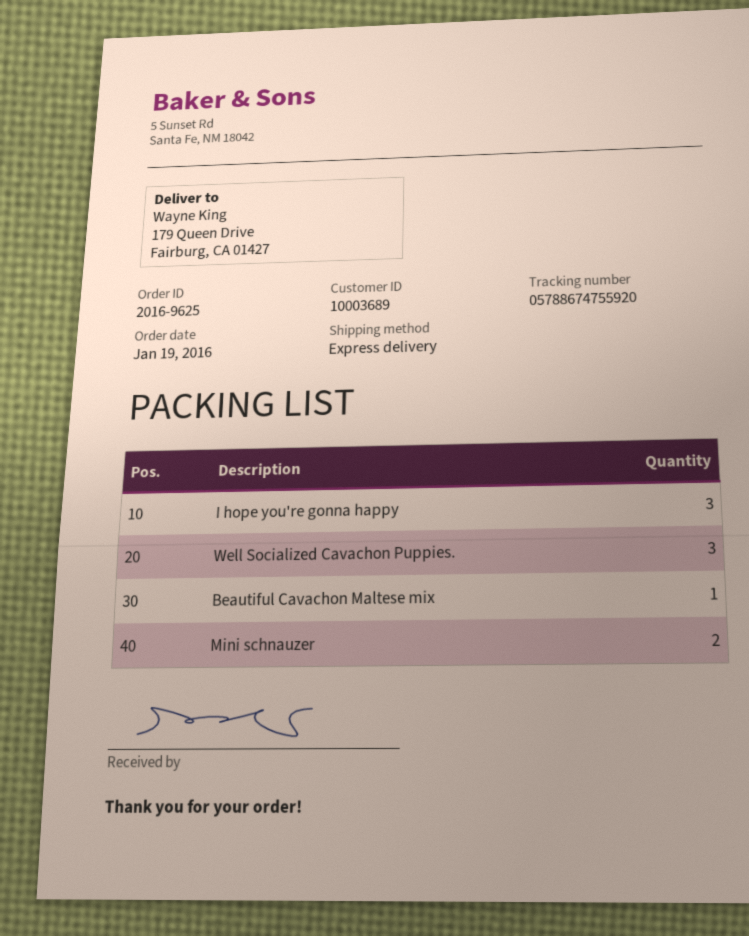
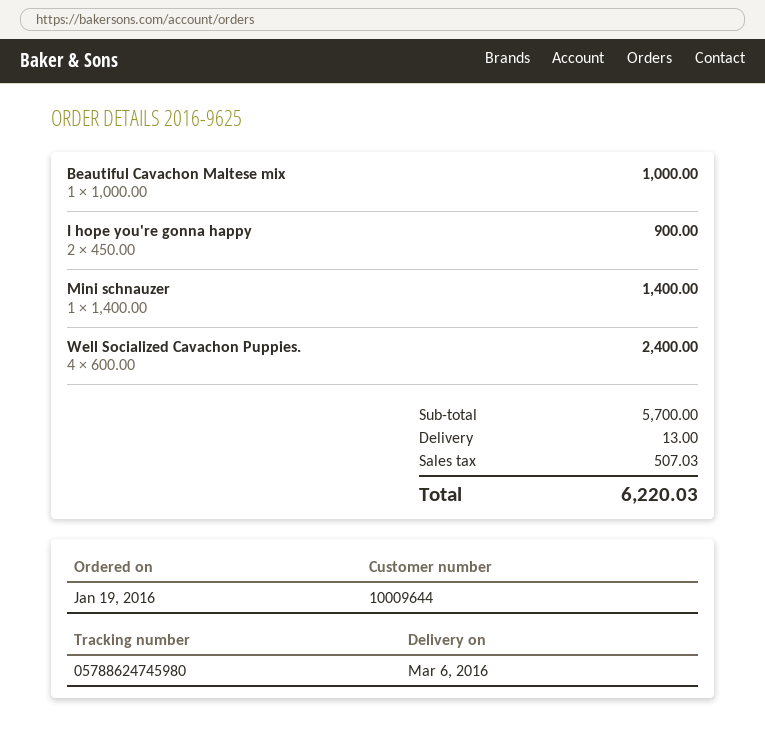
customer number: 10003689 -> 10009644
tracking number: 05788674755920 -> 05788624745980
I hope you're gonna happy: 3 -> 2
Well Socialized Cavachon Puppies.: 3 -> 4
Mini schnauzer: 2 -> 1

